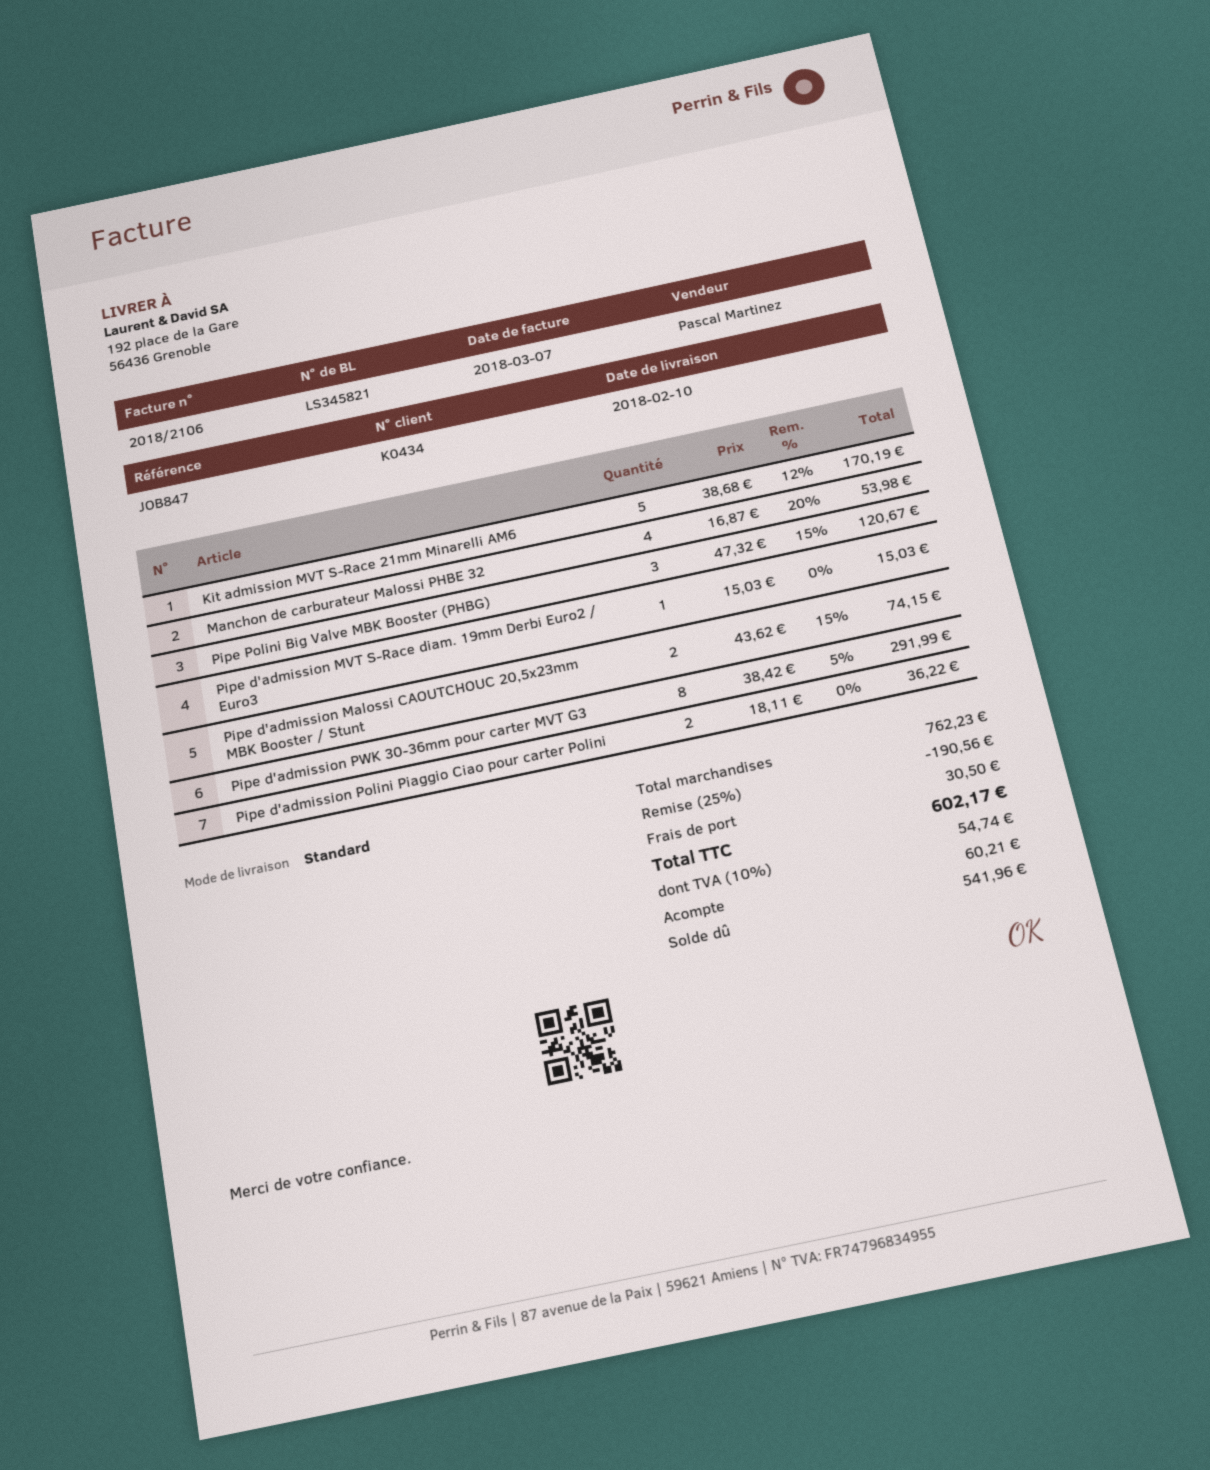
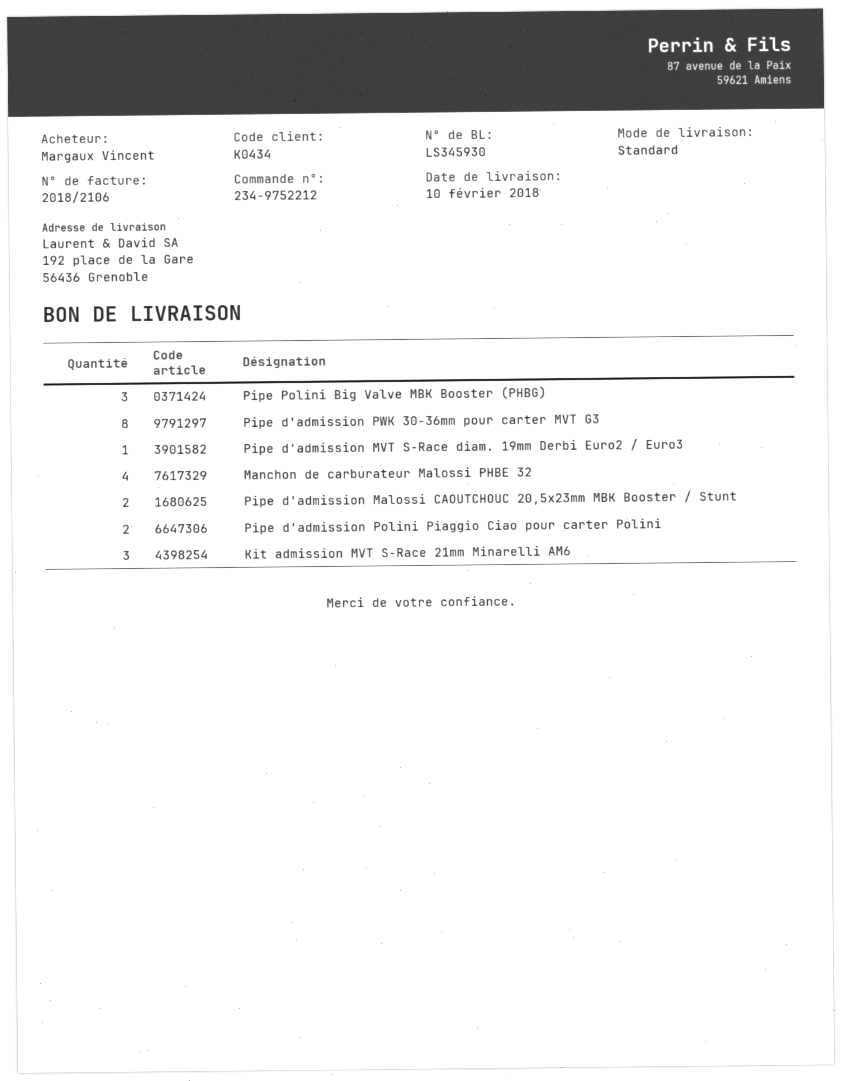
delivery note number: LS345821 -> LS345930
Kit admission MVT S-Race 21mm Minarelli AM6: 5 -> 3

